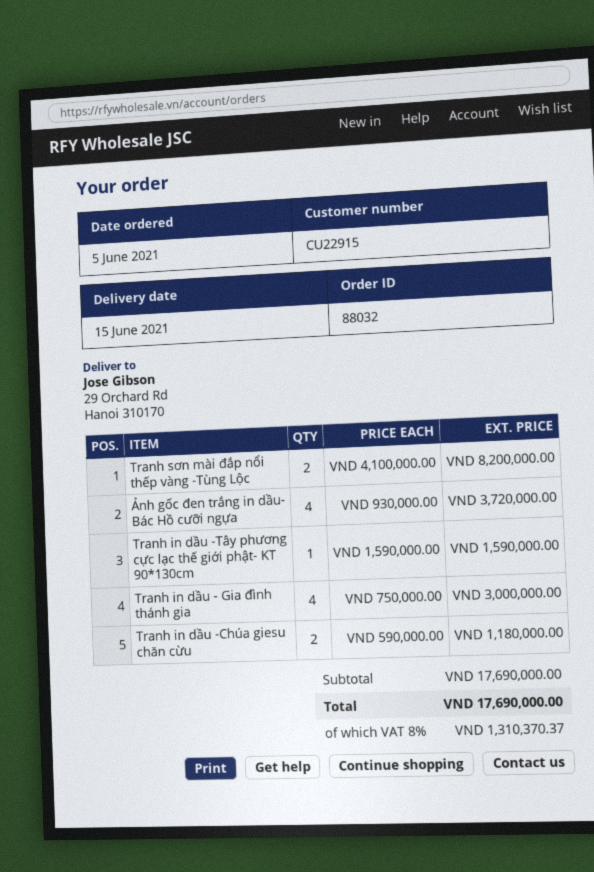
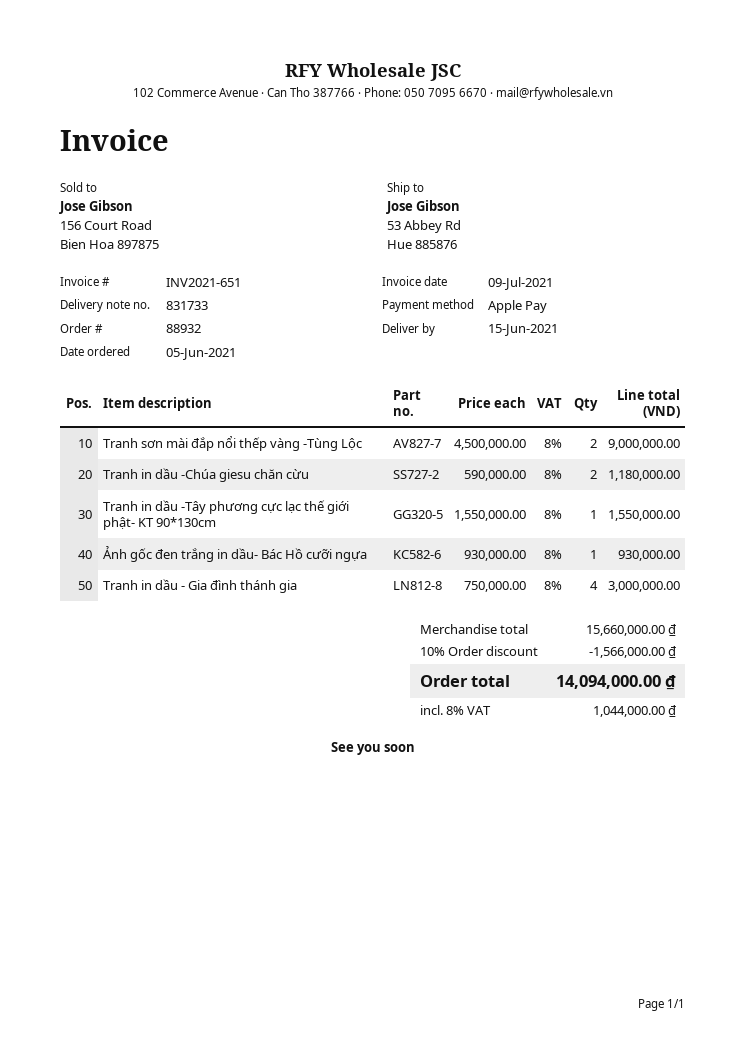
order number: 88032 -> 88932
ship to: 29 Orchard Rd, Hanoi 310170 -> 53 Abbey Rd, Hue 885876
Tranh sơn mài đắp nổi thếp vàng -Tùng Lộc: 2 x 4100000.00 = 8200000.00 -> 2 x 4500000.00 = 9000000.00
Ảnh gốc đen trắng in dầu- Bác Hồ cưỡi ngựa: 4 x 930000.00 = 3720000.00 -> 1 x 930000.00 = 930000.00
Tranh in dầu -Tây phương cực lạc thế giới phật- KT 90*130cm: 1 x 1590000.00 = 1590000.00 -> 1 x 1550000.00 = 1550000.00
subtotal: 17690000.00 -> 15660000.00
discount: none -> 10% = 1566000.00
tax: 8% = 1310370.37 -> 8% = 1044000.00
total: 17690000.00 -> 14094000.00

